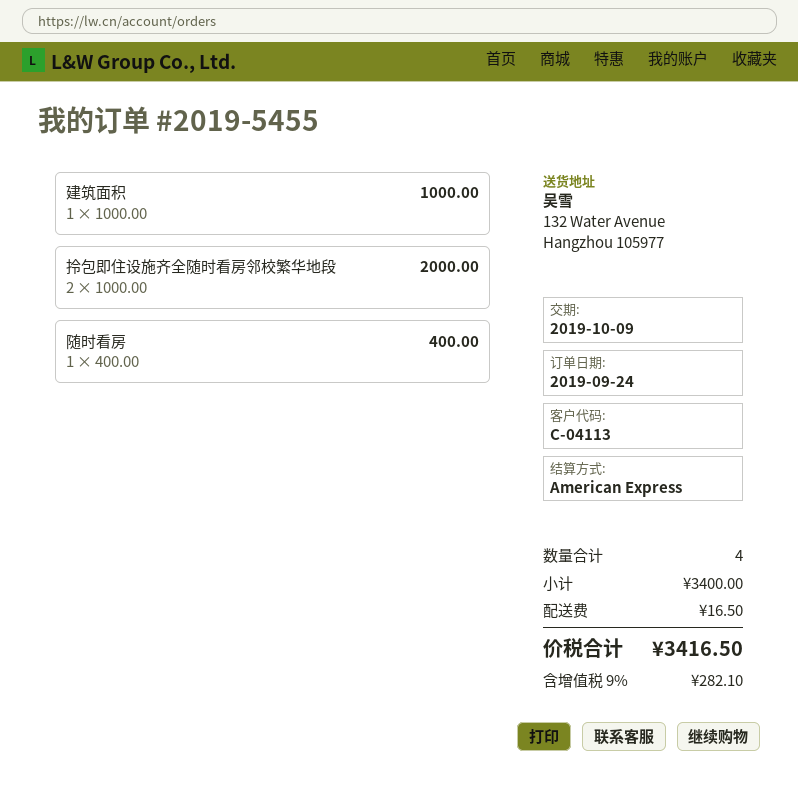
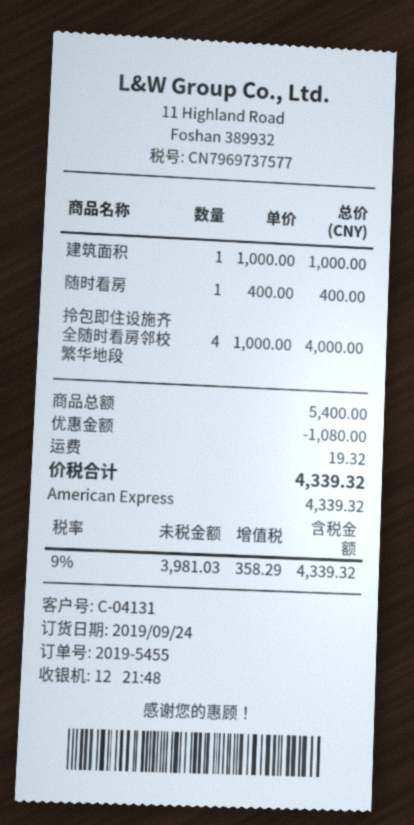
customer number: C-04113 -> C-04131
拎包即住设施齐全随时看房邻校繁华地段: 2 x 1000.00 = 2000.00 -> 4 x 1000.00 = 4000.00
subtotal: 3400.00 -> 5400.00
discount: none -> 1080.00
shipping: 16.50 -> 19.32
tax: 9% = 282.10 -> 9% = 358.29
total: 3416.50 -> 4339.32

